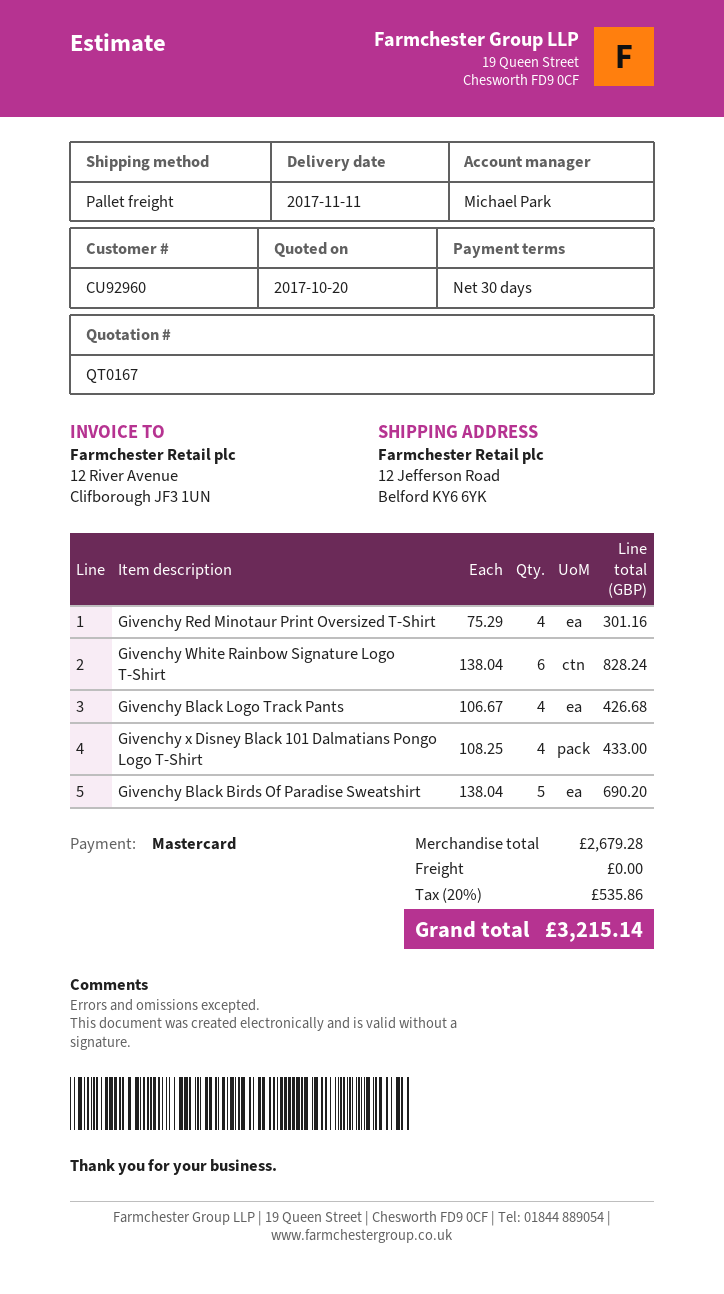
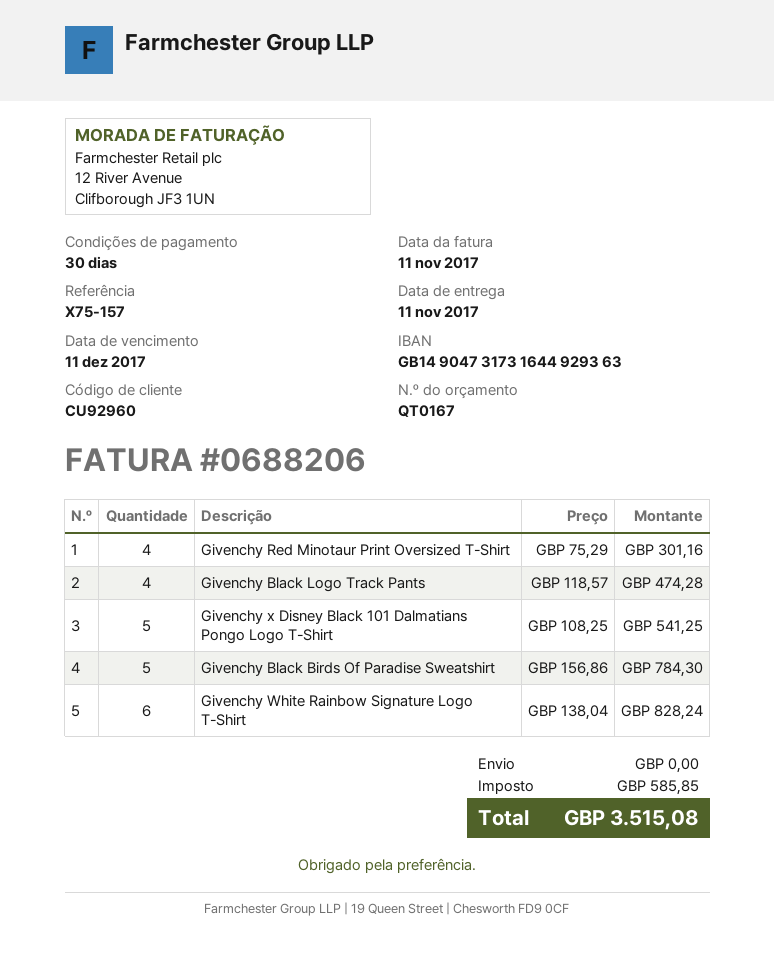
Givenchy Black Logo Track Pants: 4 x 106.67 = 426.68 -> 4 x 118.57 = 474.28
Givenchy x Disney Black 101 Dalmatians Pongo Logo T-Shirt: 4 x 108.25 = 433.00 -> 5 x 108.25 = 541.25
Givenchy Black Birds Of Paradise Sweatshirt: 5 x 138.04 = 690.20 -> 5 x 156.86 = 784.30
tax: 535.86 -> 585.85
total: 3215.14 -> 3515.08

